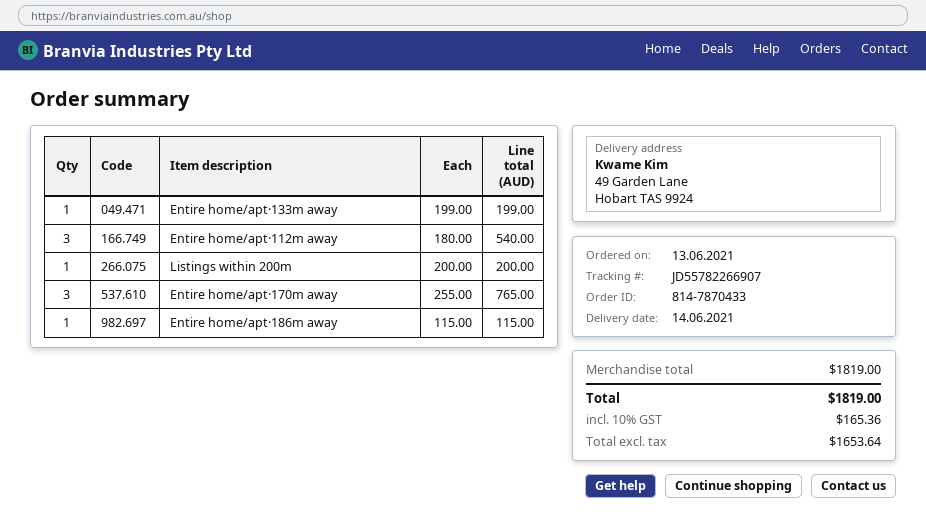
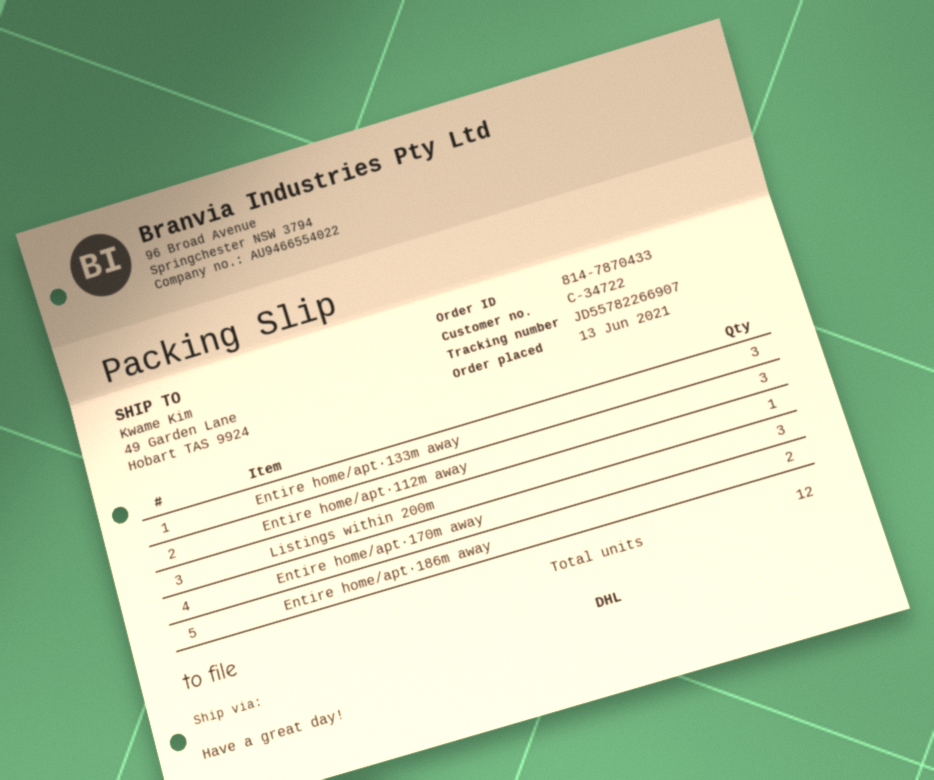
Entire home/apt·133m away: 1 -> 3
Entire home/apt·186m away: 1 -> 2

